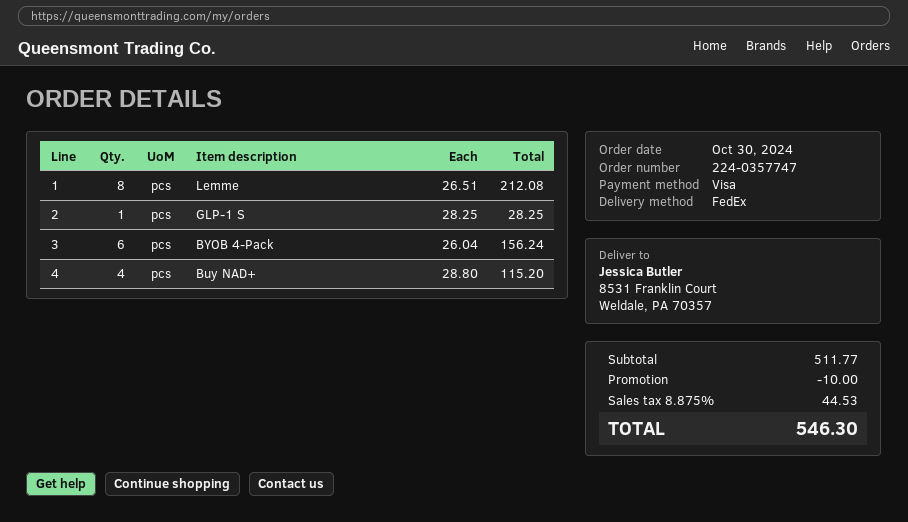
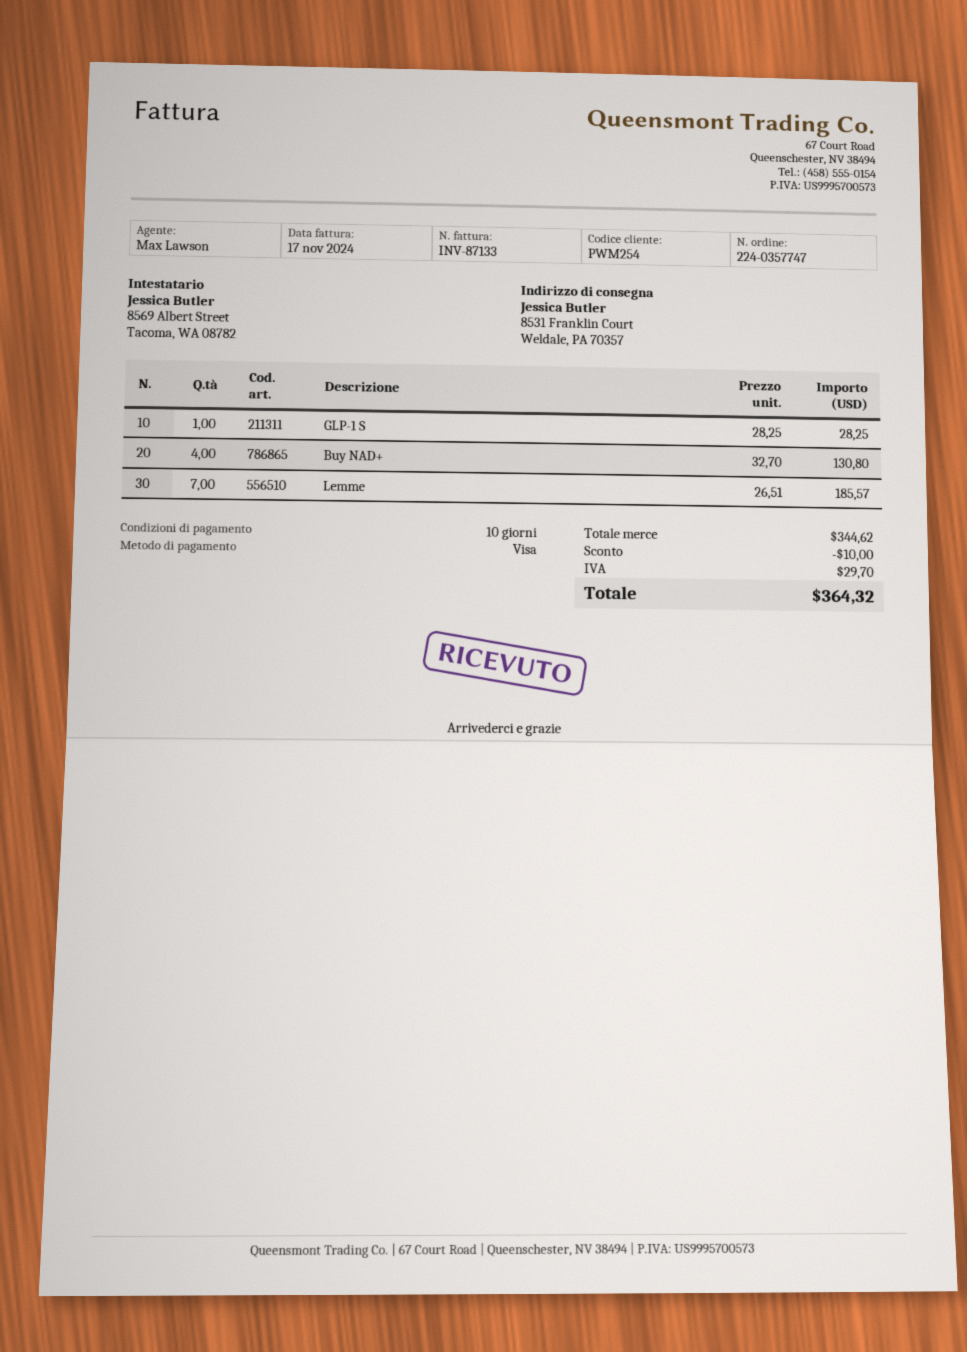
Lemme: 8 x 26.51 = 212.08 -> 7 x 26.51 = 185.57
BYOB 4-Pack: 6 x 26.04 = 156.24 -> none
Buy NAD+: 4 x 28.80 = 115.20 -> 4 x 32.70 = 130.80
subtotal: 511.77 -> 344.62
tax: 44.53 -> 29.70
total: 546.30 -> 364.32

